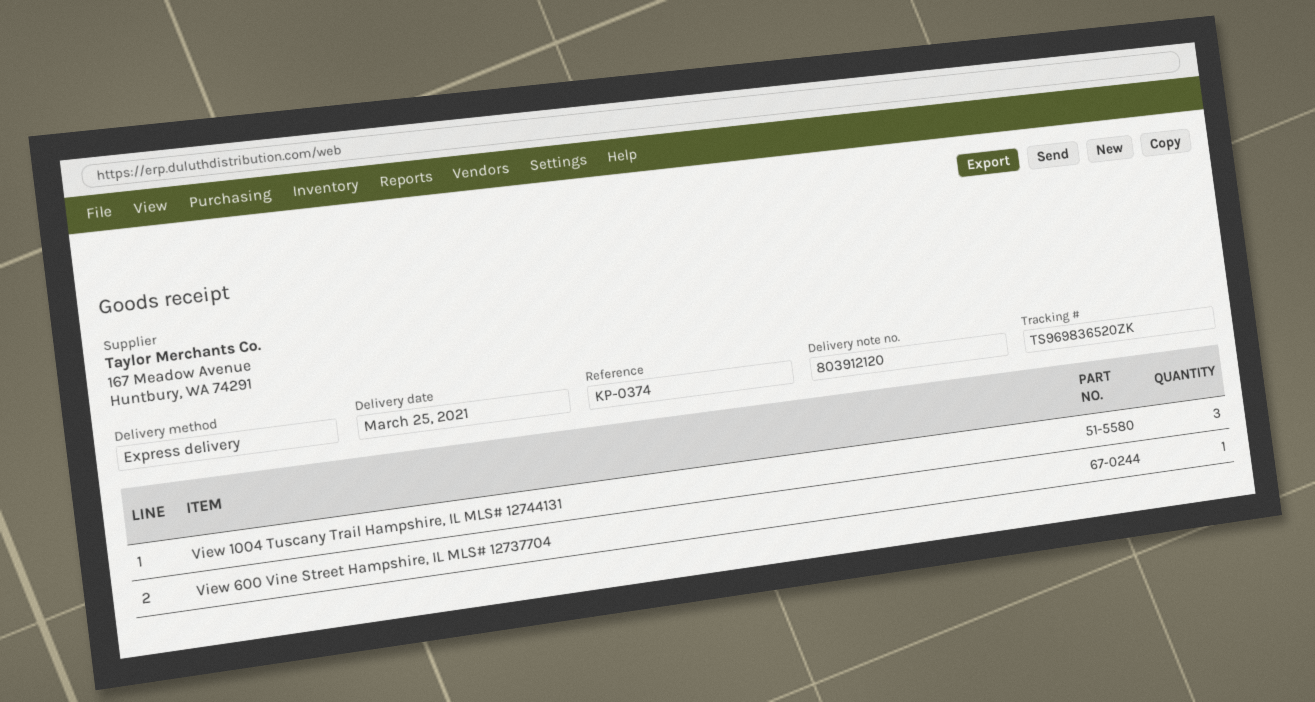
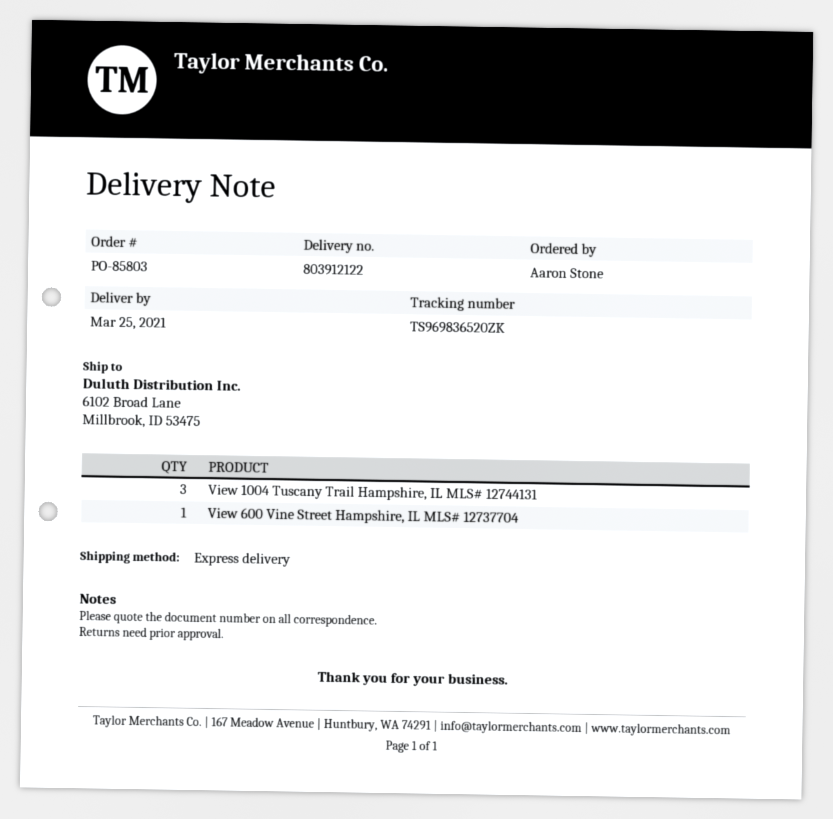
delivery note number: 803912120 -> 803912122

